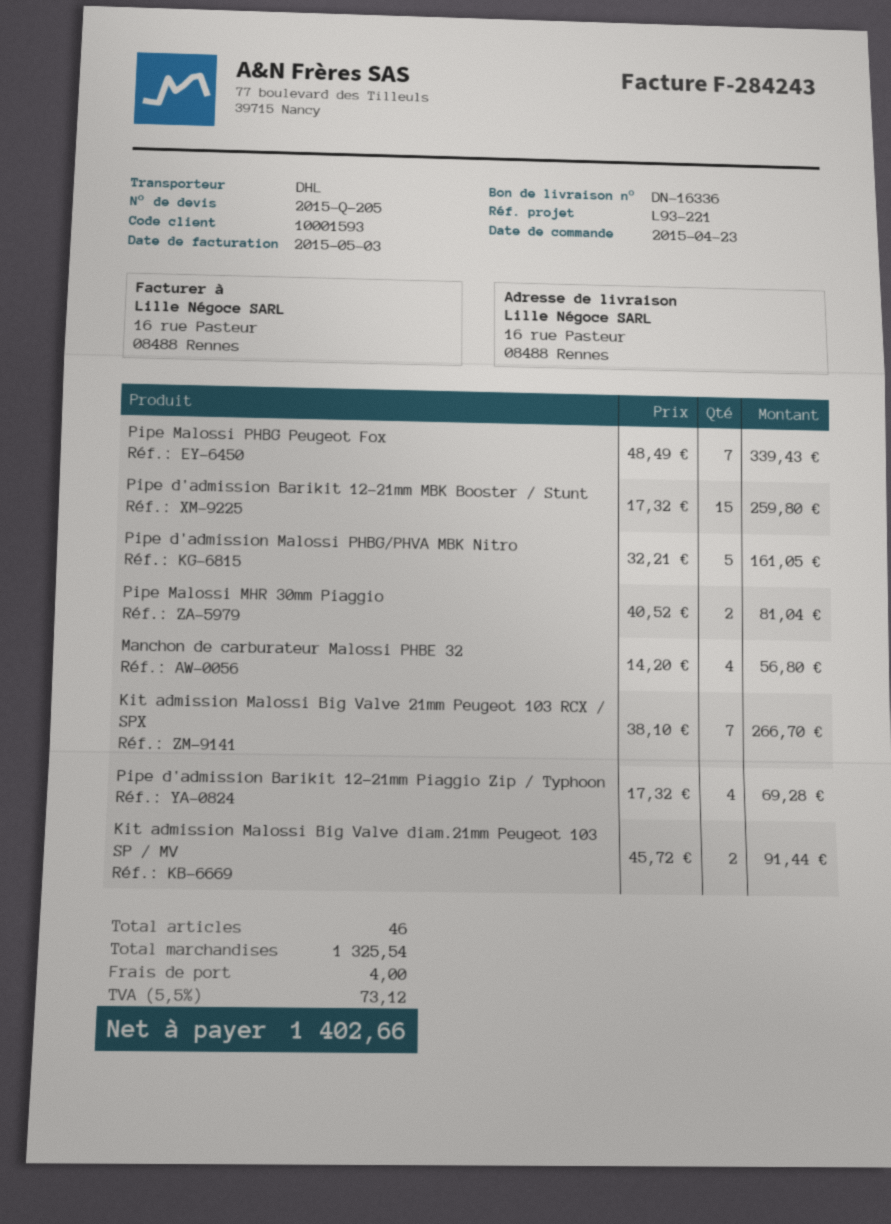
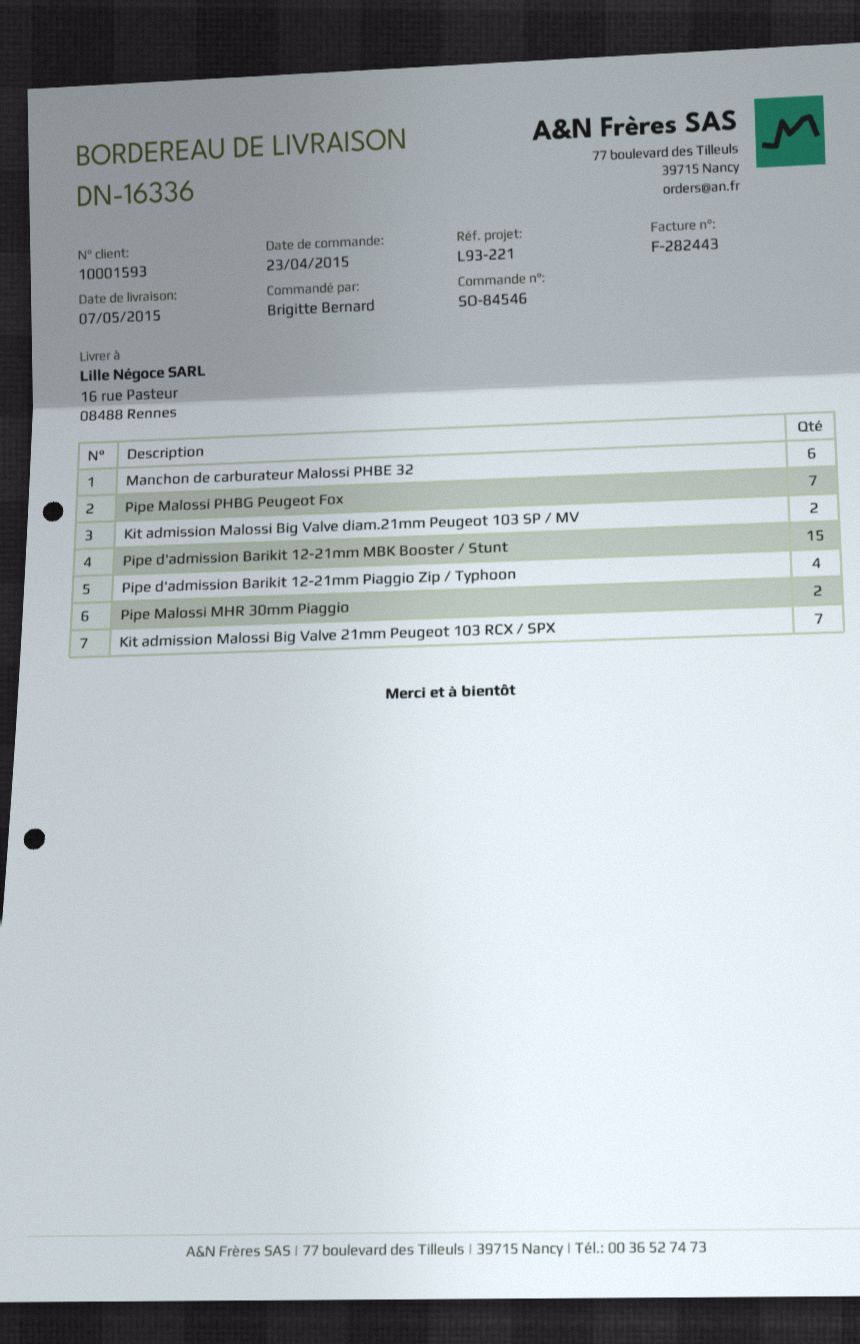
invoice number: F-284243 -> F-282443
Pipe d'admission Malossi PHBG/PHVA MBK Nitro: 5 -> none
Manchon de carburateur Malossi PHBE 32: 4 -> 6

